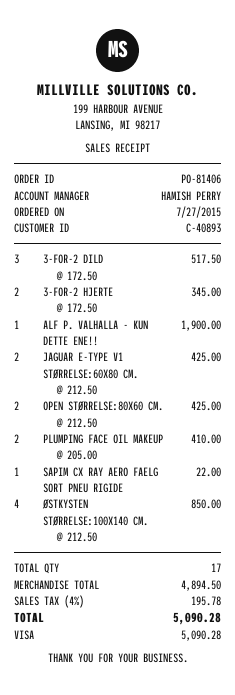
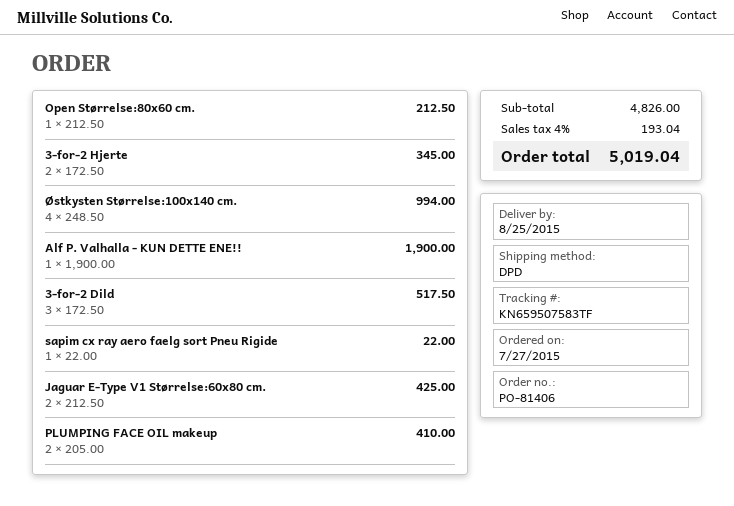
OPEN STØRRELSE:80X60 CM.: 2 x 212.50 = 425.00 -> 1 x 212.50 = 212.50
ØSTKYSTEN STØRRELSE:100X140 CM.: 4 x 212.50 = 850.00 -> 4 x 248.50 = 994.00
subtotal: 4894.50 -> 4826.00
tax: 4% = 195.78 -> 4% = 193.04
total: 5090.28 -> 5019.04

